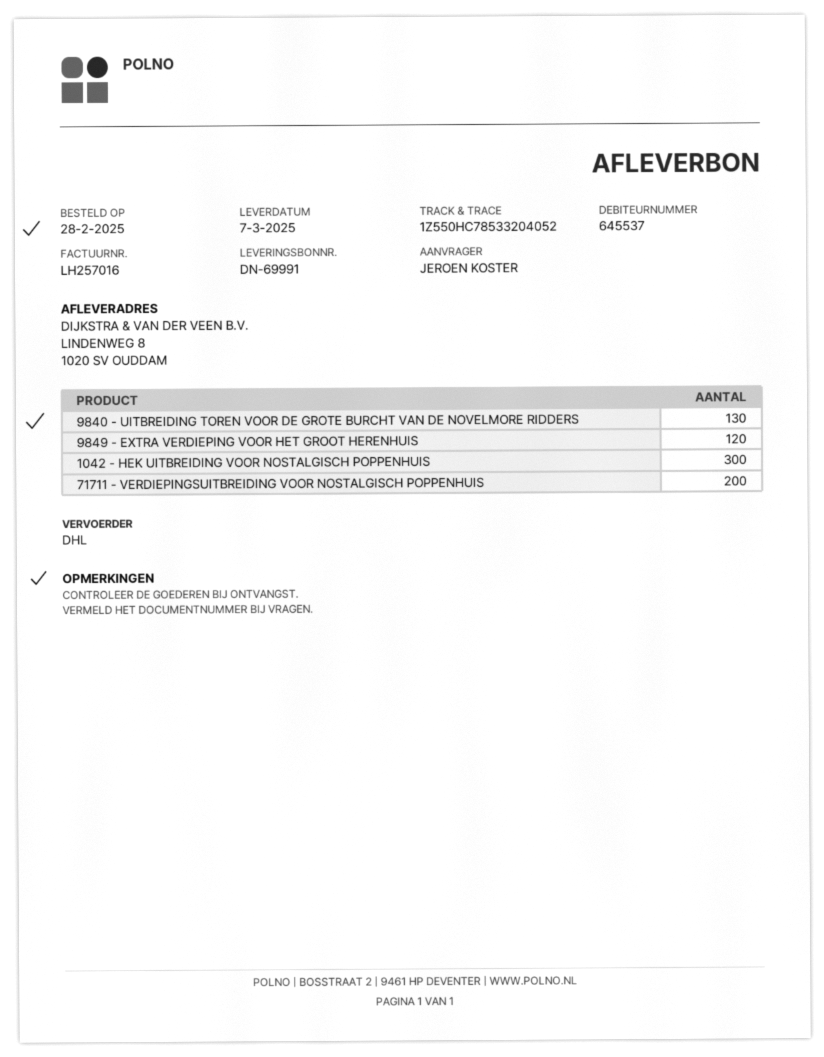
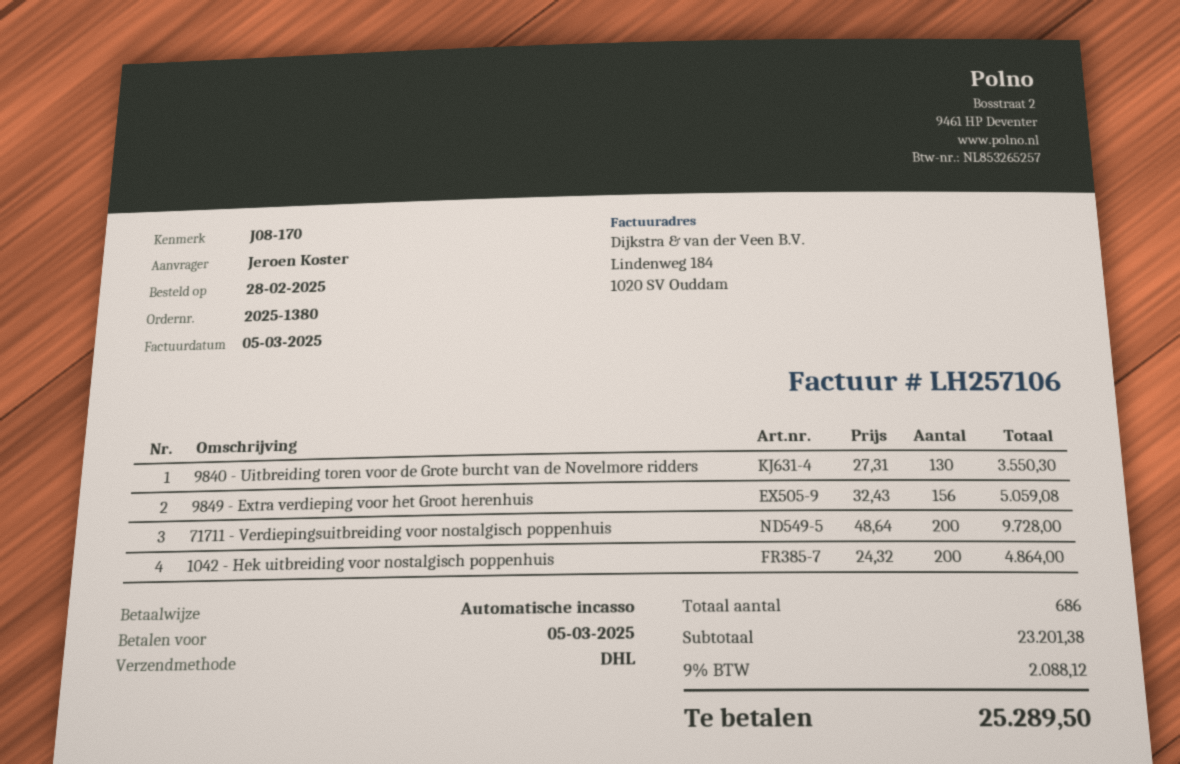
invoice number: LH257016 -> LH257106
9849 - EXTRA VERDIEPING VOOR HET GROOT HERENHUIS: 120 -> 156
1042 - HEK UITBREIDING VOOR NOSTALGISCH POPPENHUIS: 300 -> 200

